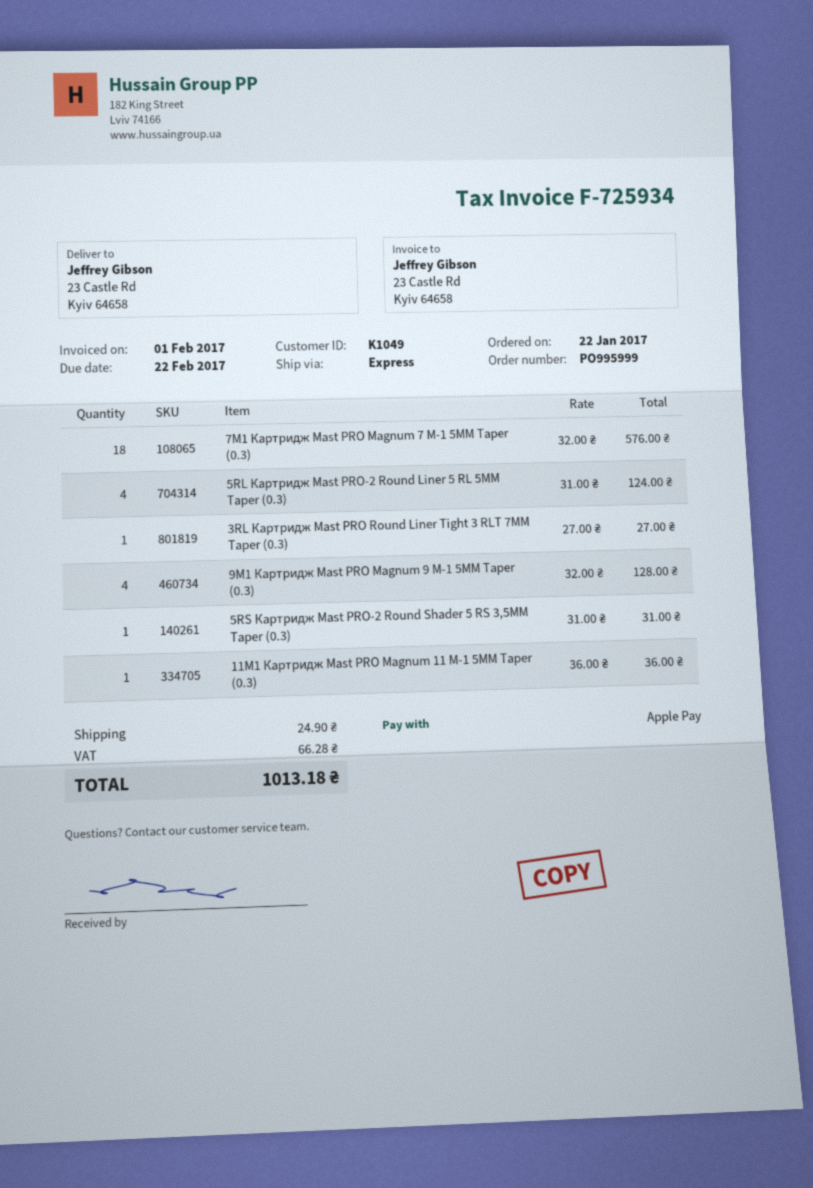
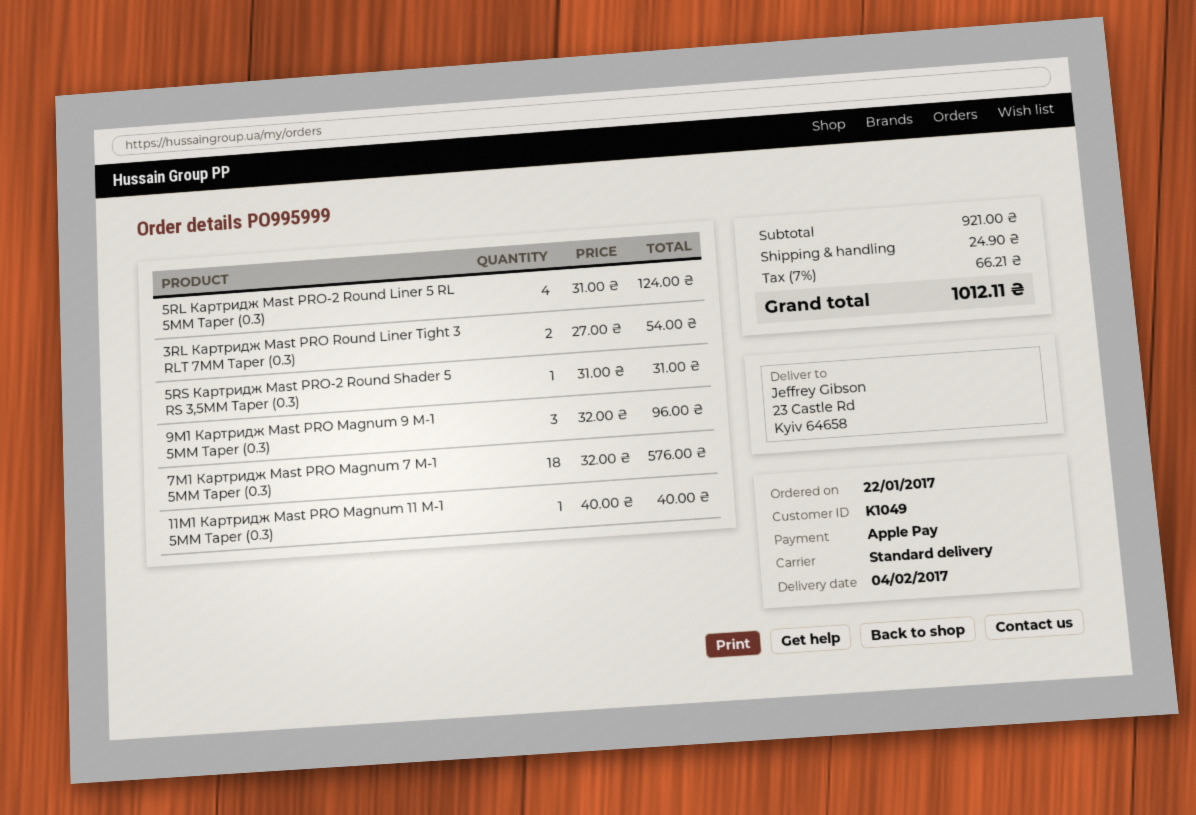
shipping method: express -> standard
3RL Картридж Mast PRO Round Liner Tight 3 RLT 7MM Taper (0.3): 1 x 27.00 = 27.00 -> 2 x 27.00 = 54.00
9M1 Картридж Mast PRO Magnum 9 M-1 5MM Taper (0.3): 4 x 32.00 = 128.00 -> 3 x 32.00 = 96.00
11M1 Картридж Mast PRO Magnum 11 M-1 5MM Taper (0.3): 1 x 36.00 = 36.00 -> 1 x 40.00 = 40.00
tax: 66.28 -> 66.21
total: 1013.18 -> 1012.11

